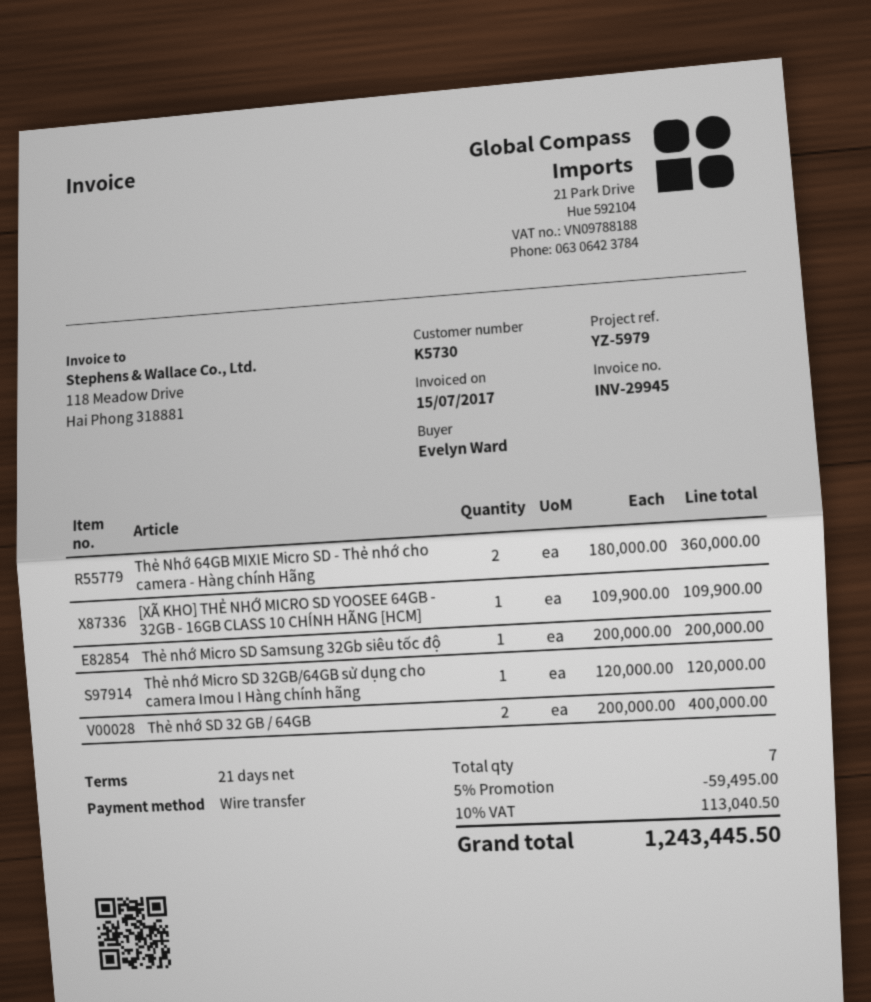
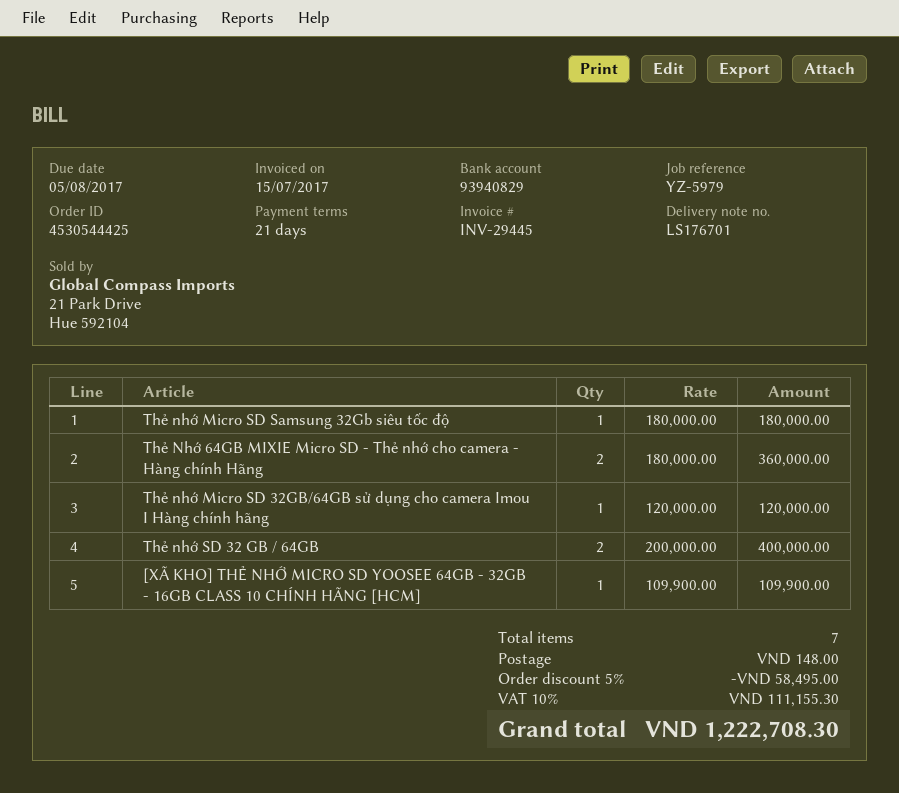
invoice number: INV-29945 -> INV-29445
Thẻ nhớ Micro SD Samsung 32Gb siêu tốc độ: 1 x 200000.00 = 200000.00 -> 1 x 180000.00 = 180000.00
discount: 5% = 59495.00 -> 5% = 58495.00
shipping: none -> 148.00
tax: 10% = 113040.50 -> 10% = 111155.30
total: 1243445.50 -> 1222708.30

